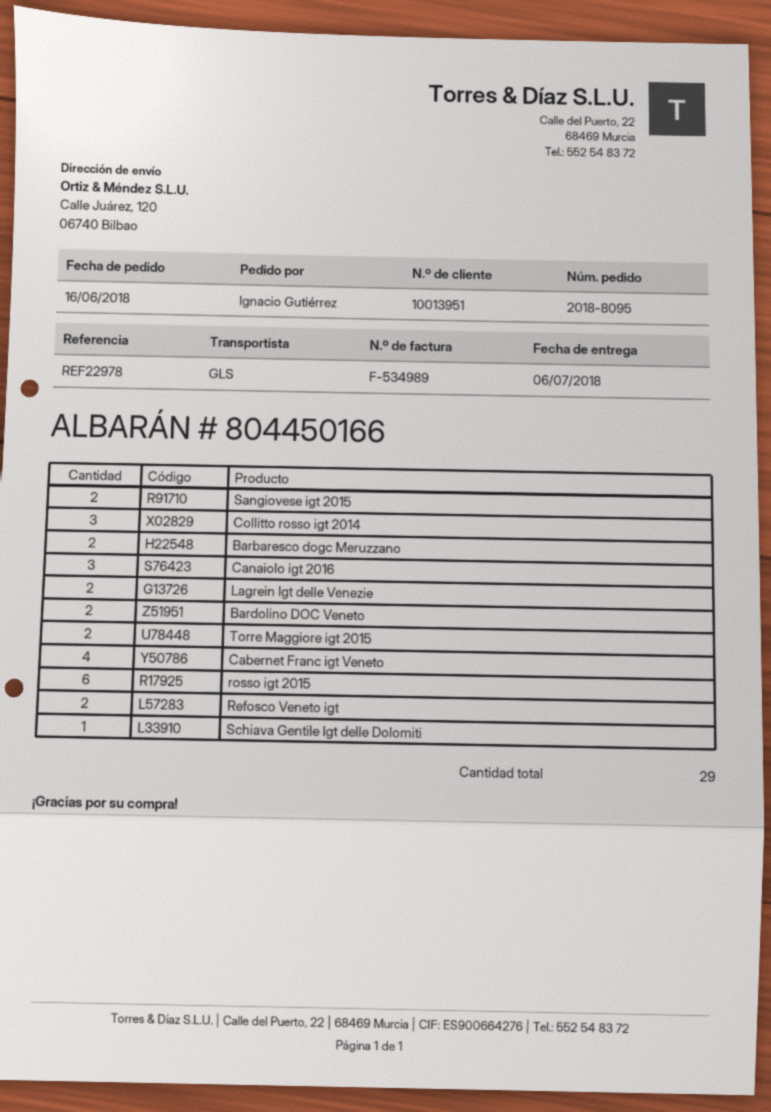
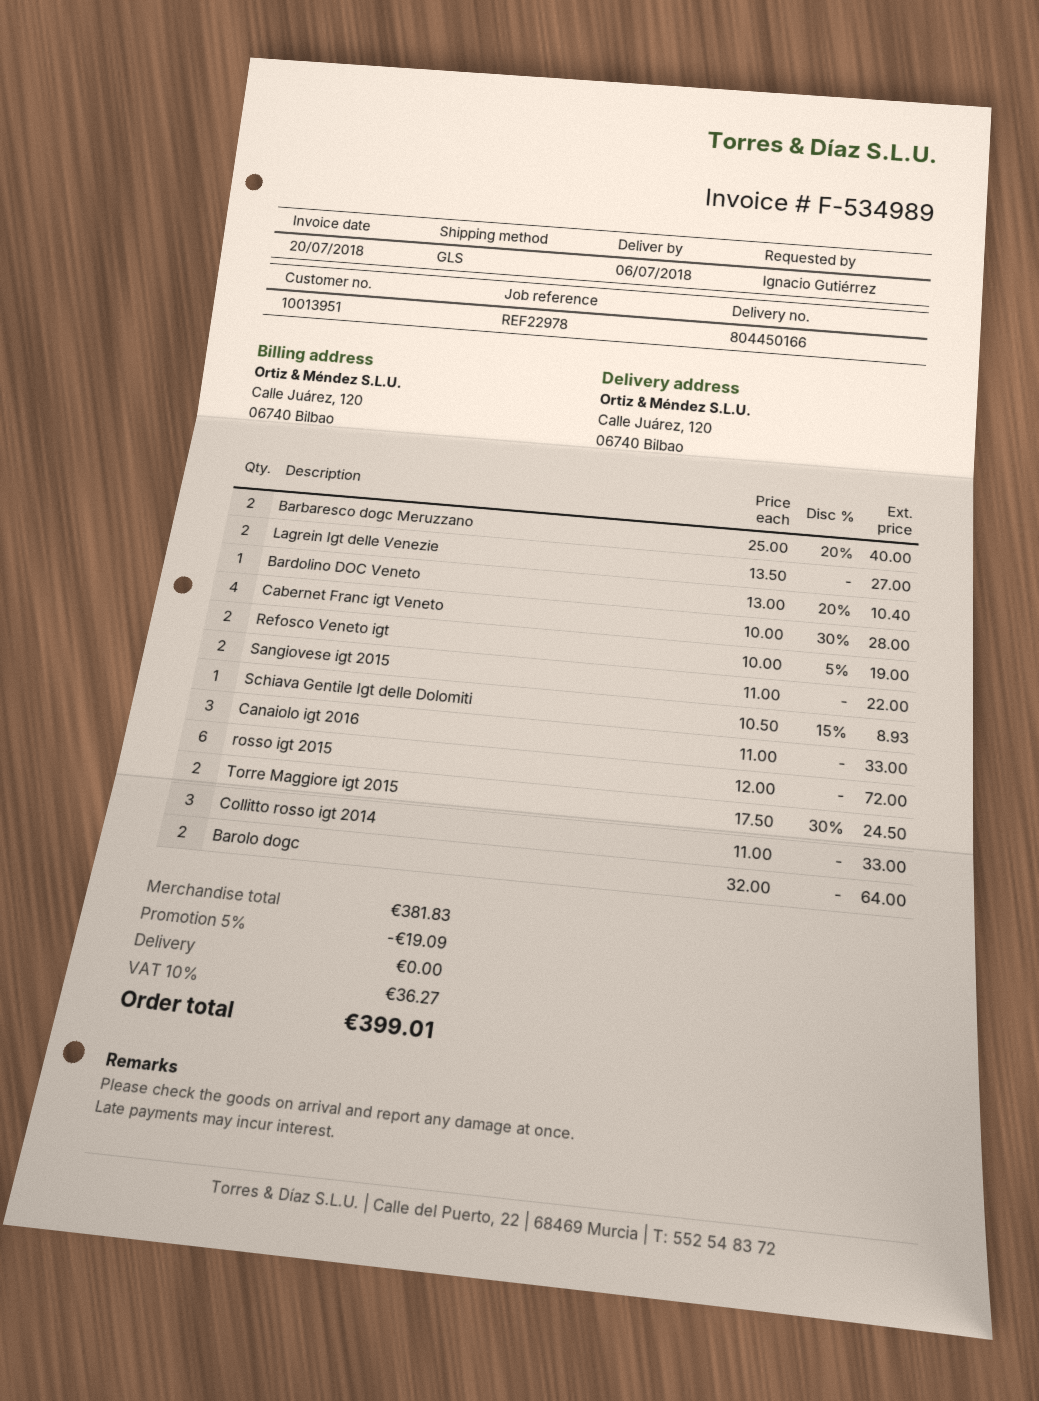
Bardolino DOC Veneto: 2 -> 1
Barolo dogc: none -> 2

